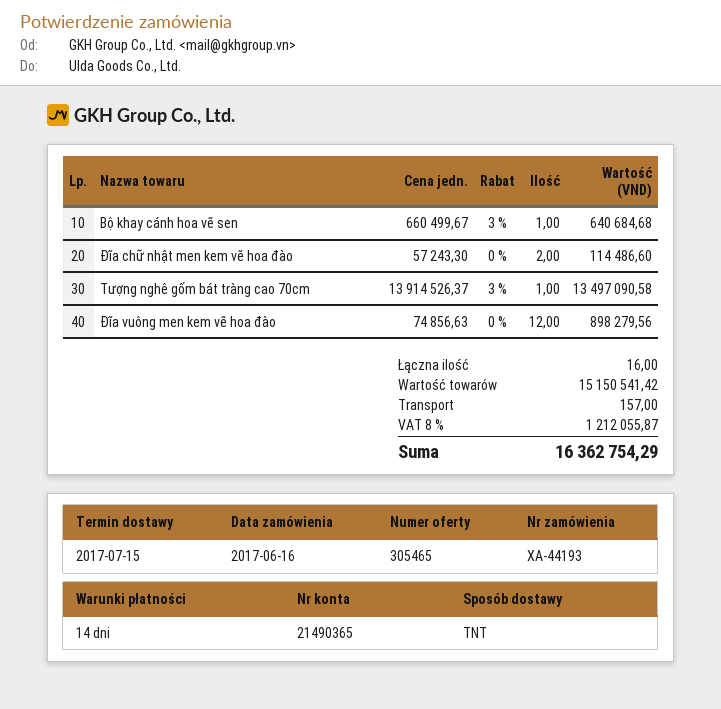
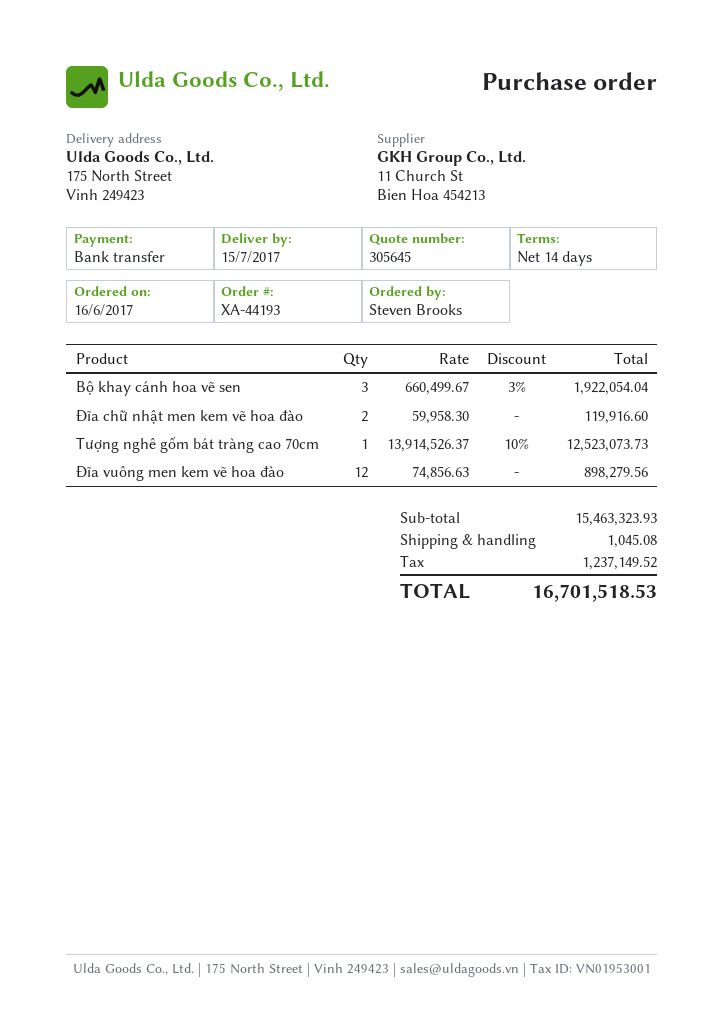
quote number: 305465 -> 305645
Bộ khay cánh hoa vẽ sen: 1 x 660499.67 - 3% = 640684.68 -> 3 x 660499.67 - 3% = 1922054.04
Đĩa chữ nhật men kem vẽ hoa đào: 2 x 57243.30 = 114486.60 -> 2 x 59958.30 = 119916.60
Tượng nghê gốm bát tràng cao 70cm: 1 x 13914526.37 - 3% = 13497090.58 -> 1 x 13914526.37 - 10% = 12523073.73
subtotal: 15150541.42 -> 15463323.93
shipping: 157.00 -> 1045.08
tax: 1212055.87 -> 1237149.52
total: 16362754.29 -> 16701518.53

